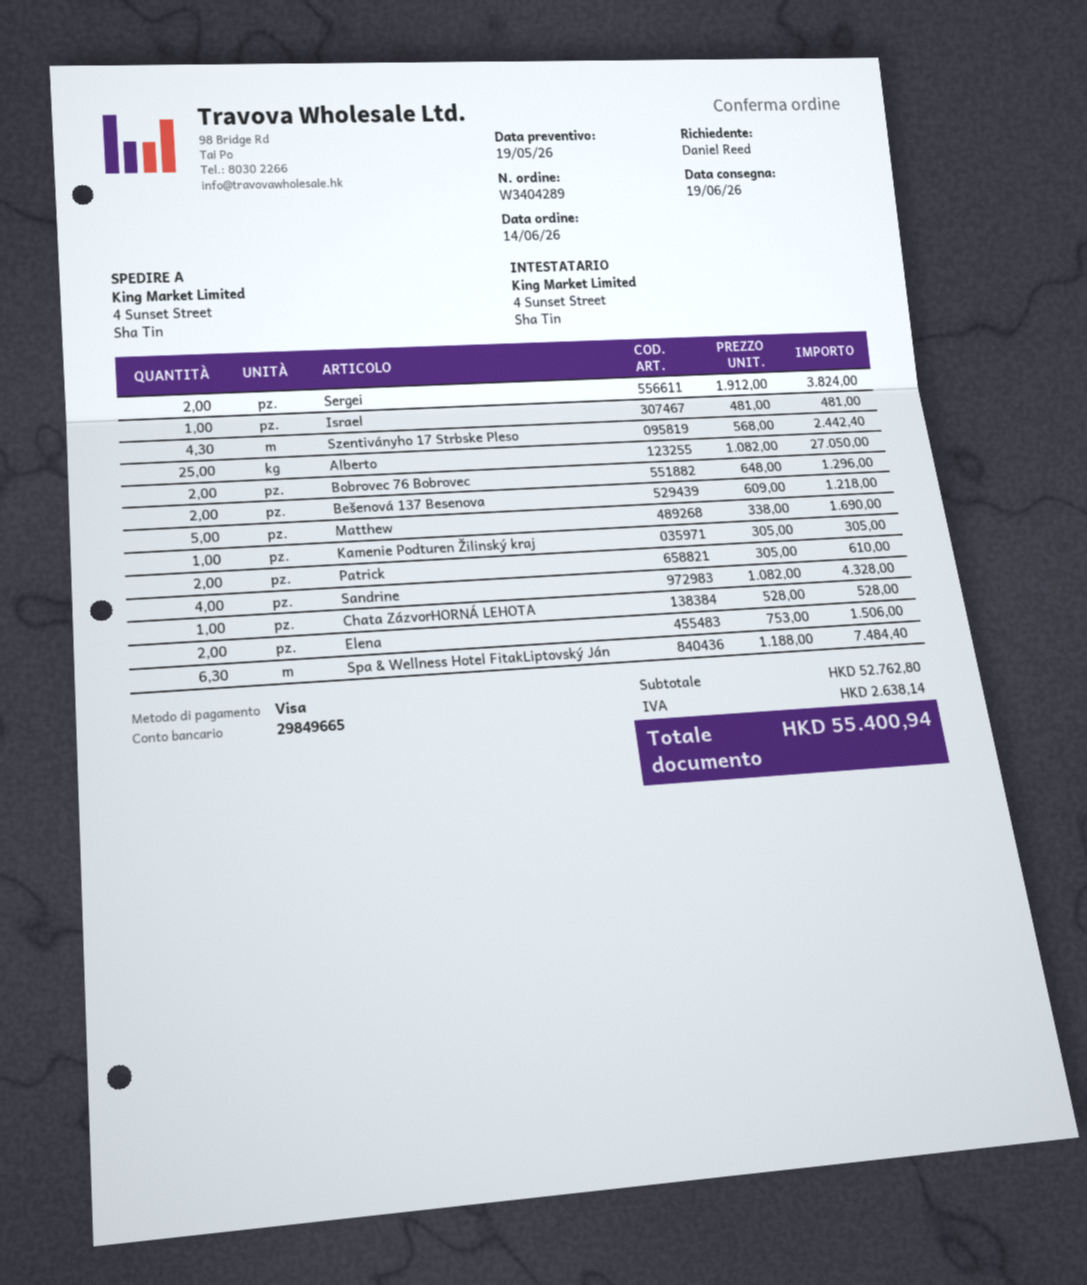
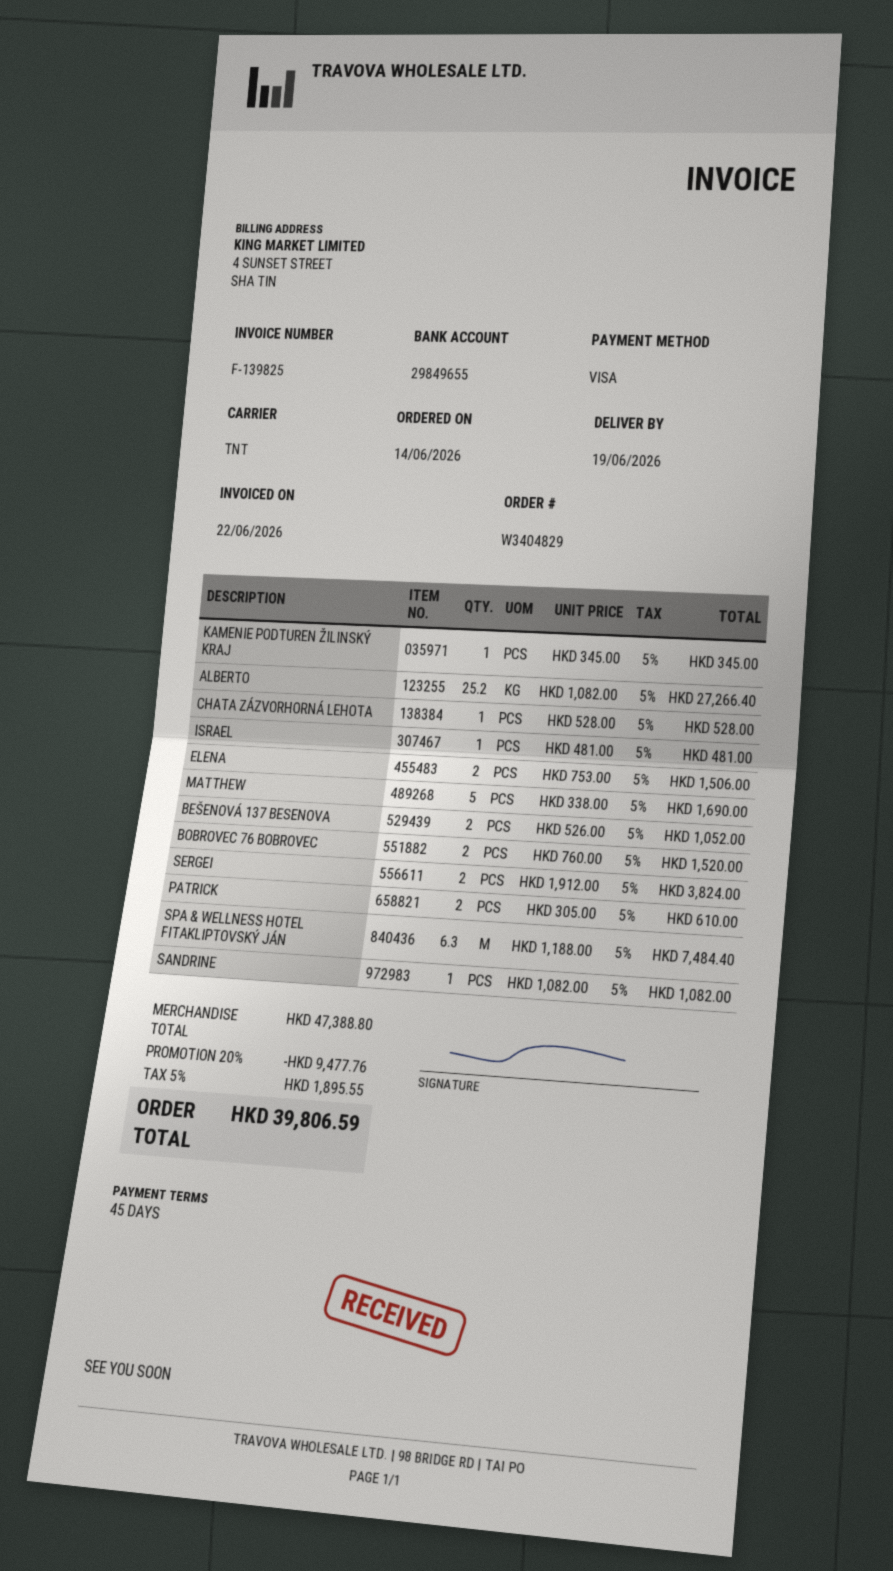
order number: W3404289 -> W3404829
bank account: 29849665 -> 29849655
Szentiványho 17 Strbske Pleso: 4.3 x 568.00 = 2442.40 -> none
Alberto: 25 x 1082.00 = 27050.00 -> 25.2 x 1082.00 = 27266.40
Bobrovec 76 Bobrovec: 2 x 648.00 = 1296.00 -> 2 x 760.00 = 1520.00
Bešenová 137 Besenova: 2 x 609.00 = 1218.00 -> 2 x 526.00 = 1052.00
Kamenie Podturen Žilinský kraj: 1 x 305.00 = 305.00 -> 1 x 345.00 = 345.00
Sandrine: 4 x 1082.00 = 4328.00 -> 1 x 1082.00 = 1082.00
subtotal: 52762.80 -> 47388.80
discount: none -> 20% = 9477.76
tax: 2638.14 -> 1895.55
total: 55400.94 -> 39806.59

